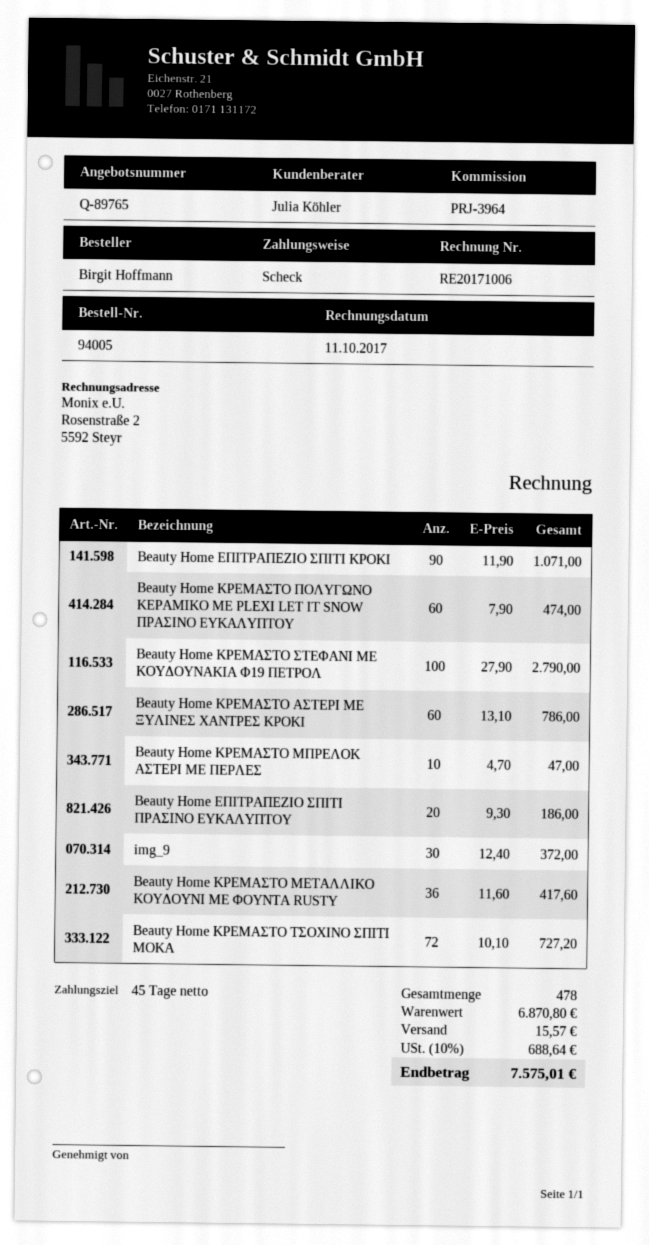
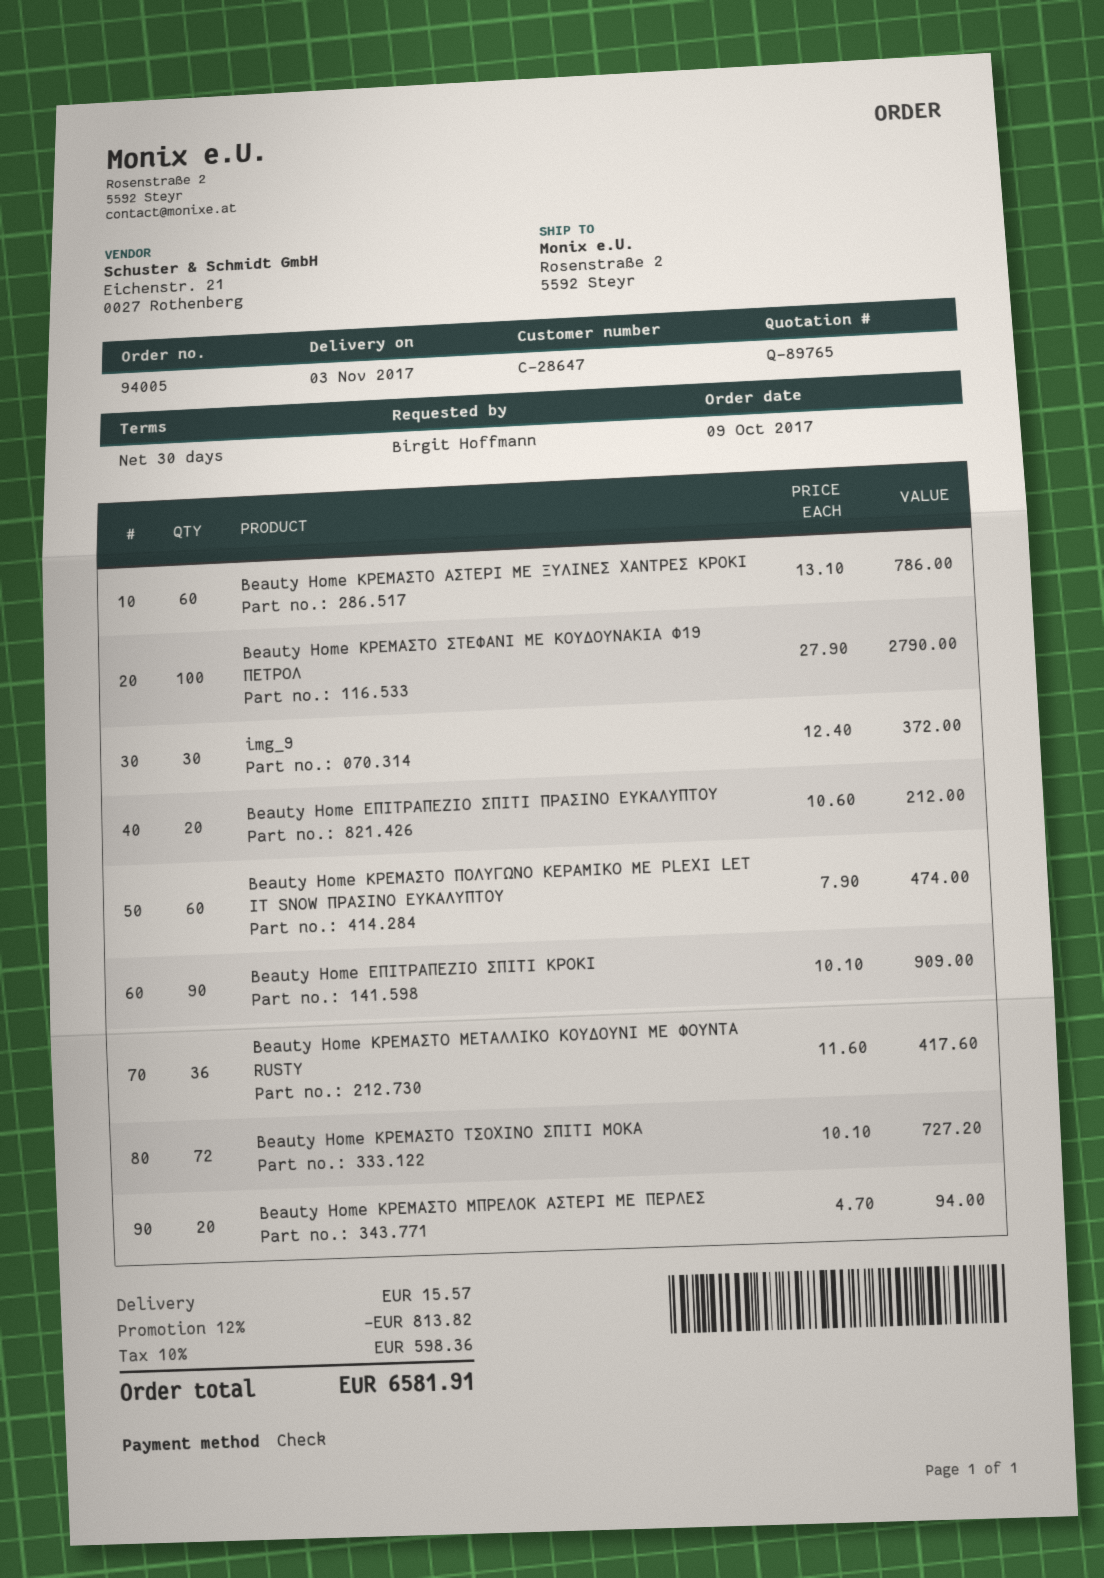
payment terms: 45 days -> 30 days
Beauty Home ΕΠΙΤΡΑΠΕΖΙΟ ΣΠΙΤΙ ΚΡΟΚΙ: 90 x 11.90 = 1071.00 -> 90 x 10.10 = 909.00
Beauty Home ΚΡΕΜΑΣΤΟ ΜΠΡΕΛΟΚ ΑΣΤΕΡΙ ΜΕ ΠΕΡΛΕΣ: 10 x 4.70 = 47.00 -> 20 x 4.70 = 94.00
Beauty Home ΕΠΙΤΡΑΠΕΖΙΟ ΣΠΙΤΙ ΠΡΑΣΙΝΟ ΕΥΚΑΛΥΠΤΟΥ: 20 x 9.30 = 186.00 -> 20 x 10.60 = 212.00
discount: none -> 12% = 813.82
tax: 10% = 688.64 -> 10% = 598.36
total: 7575.01 -> 6581.91

